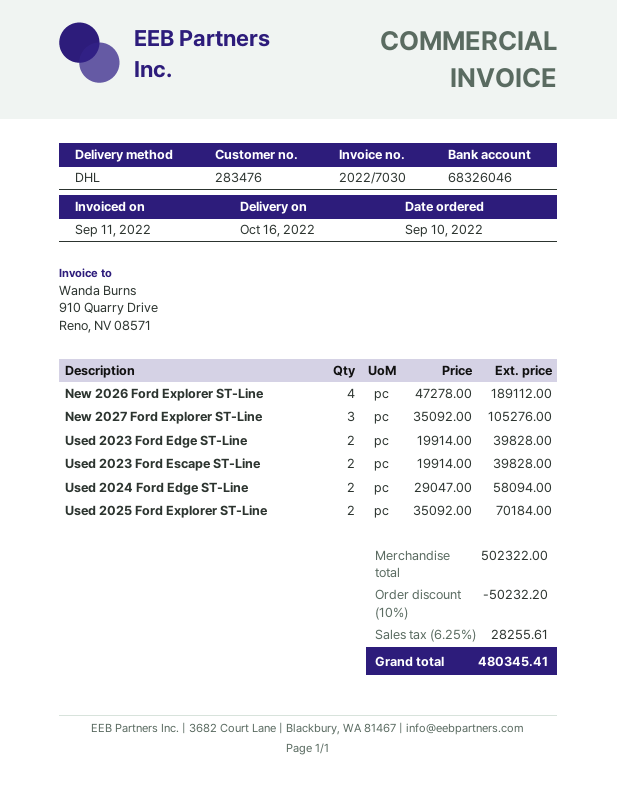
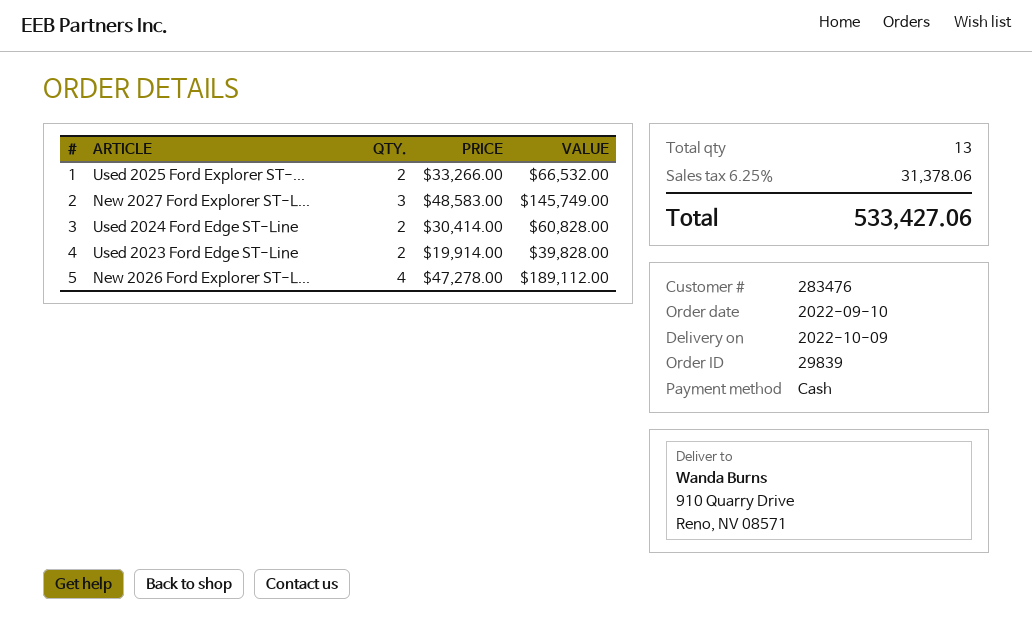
delivery date: 2022-10-16 -> 2022-10-09
New 2027 Ford Explorer ST-Line: 3 x 35092.00 = 105276.00 -> 3 x 48583.00 = 145749.00
Used 2023 Ford Escape ST-Line: 2 x 19914.00 = 39828.00 -> none
Used 2024 Ford Edge ST-Line: 2 x 29047.00 = 58094.00 -> 2 x 30414.00 = 60828.00
Used 2025 Ford Explorer ST-Line: 2 x 35092.00 = 70184.00 -> 2 x 33266.00 = 66532.00
discount: 10% = 50232.20 -> none
tax: 6.25% = 28255.61 -> 6.25% = 31378.06
total: 480345.41 -> 533427.06

